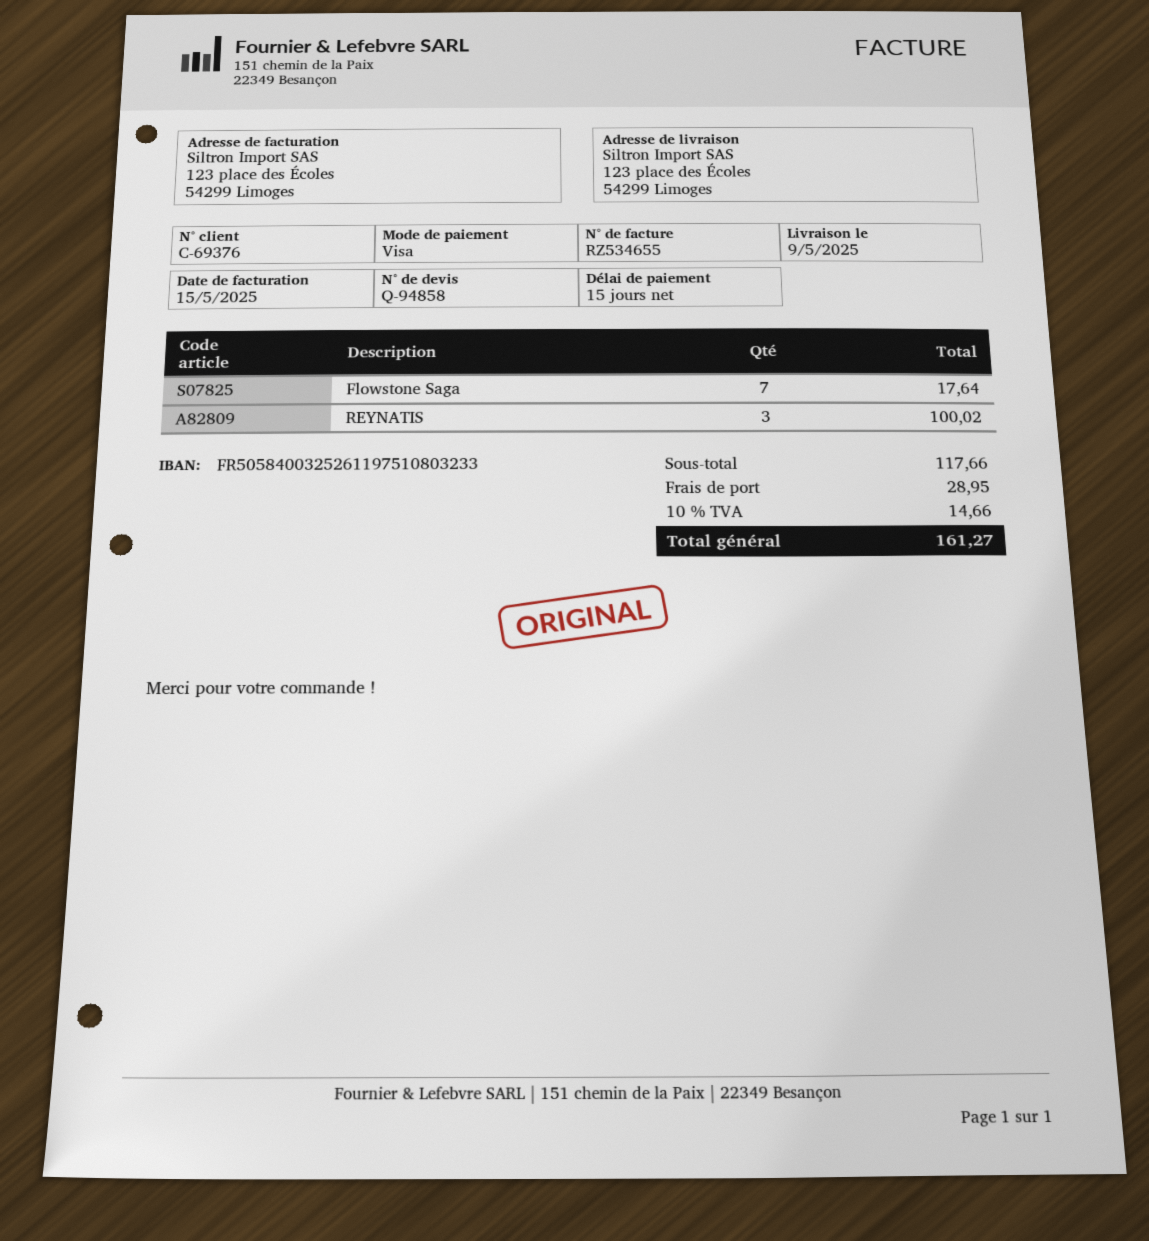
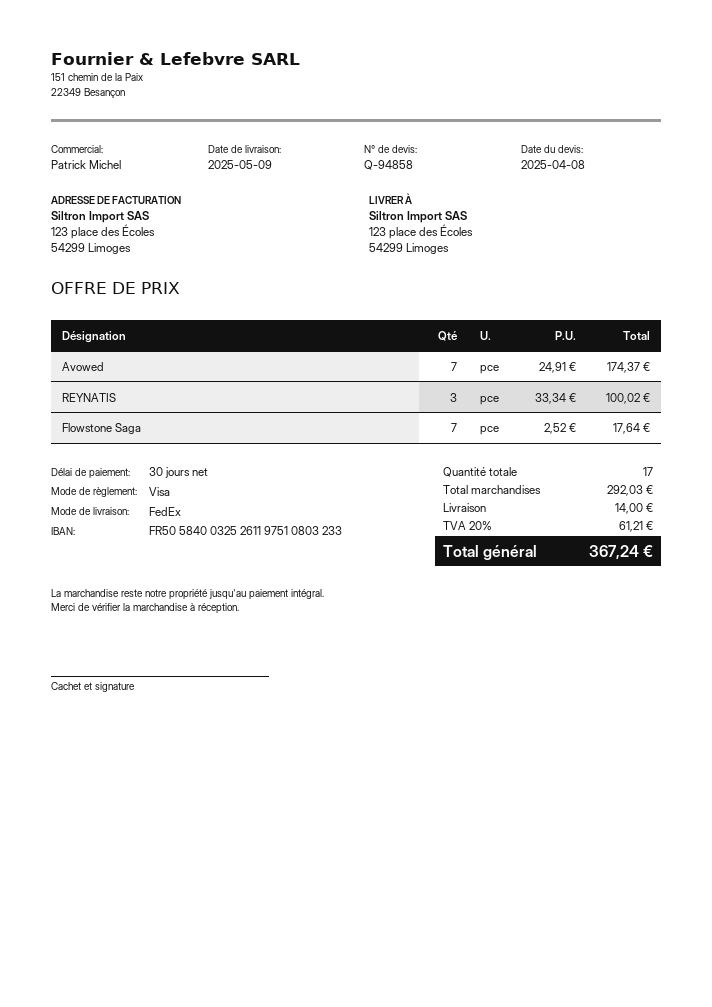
payment terms: 15 days -> 30 days
Avowed: none -> 7 for 174.37
subtotal: 117.66 -> 292.03
shipping: 28.95 -> 14.00
tax: 10% = 14.66 -> 20% = 61.21
total: 161.27 -> 367.24

